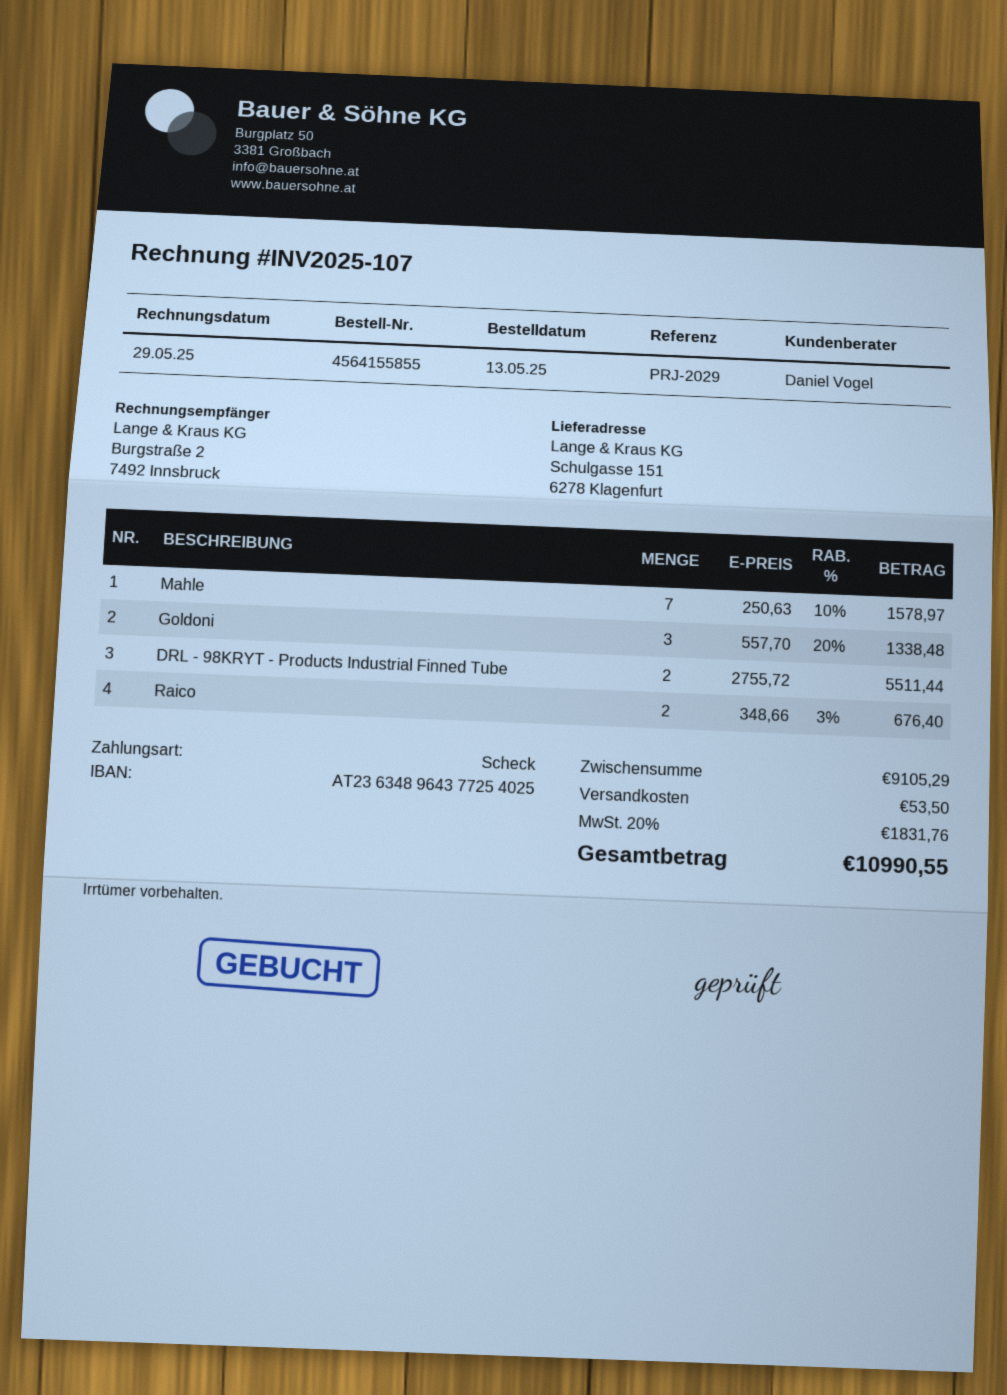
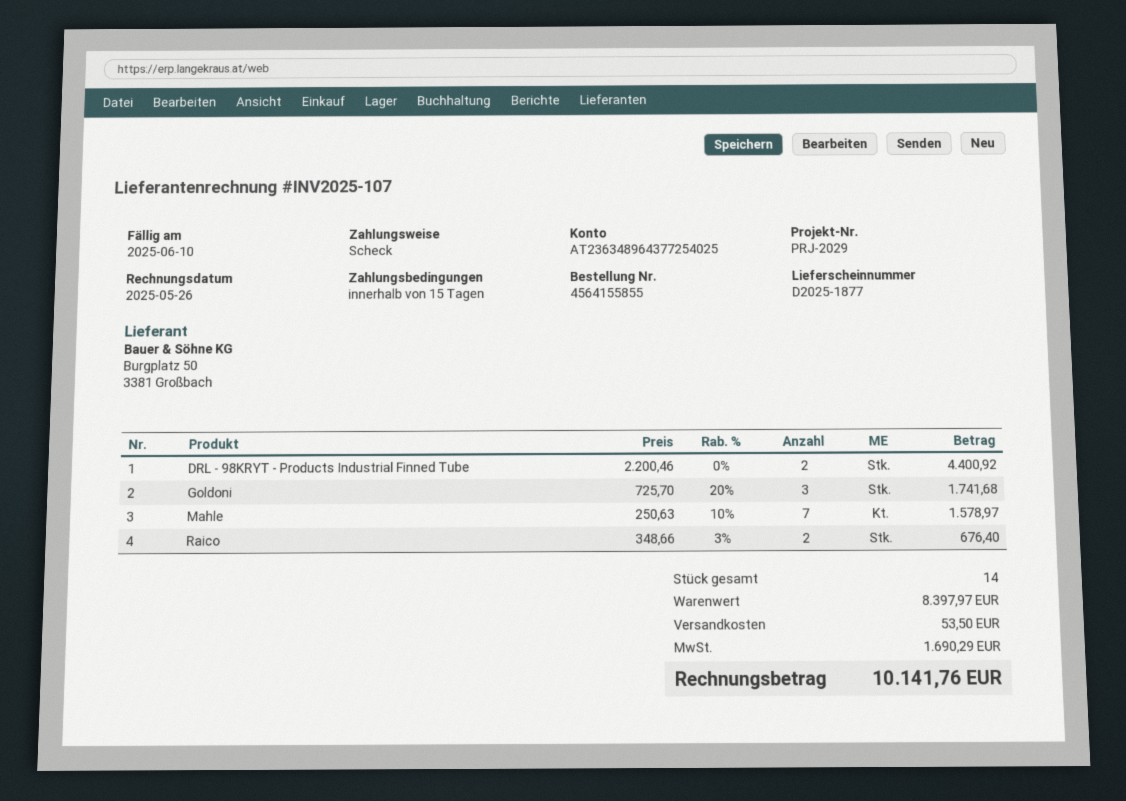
invoice date: 2025-05-29 -> 2025-05-26
Goldoni: 3 x 557.70 - 20% = 1338.48 -> 3 x 725.70 - 20% = 1741.68
DRL - 98KRYT - Products Industrial Finned Tube: 2 x 2755.72 = 5511.44 -> 2 x 2200.46 = 4400.92
subtotal: 9105.29 -> 8397.97
tax: 1831.76 -> 1690.29
total: 10990.55 -> 10141.76

